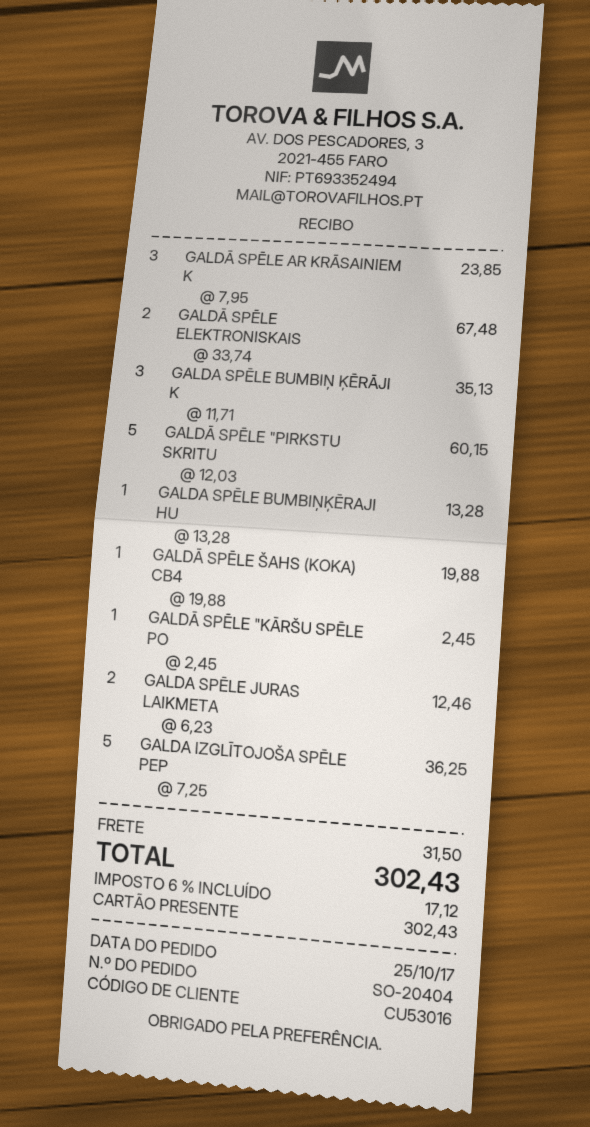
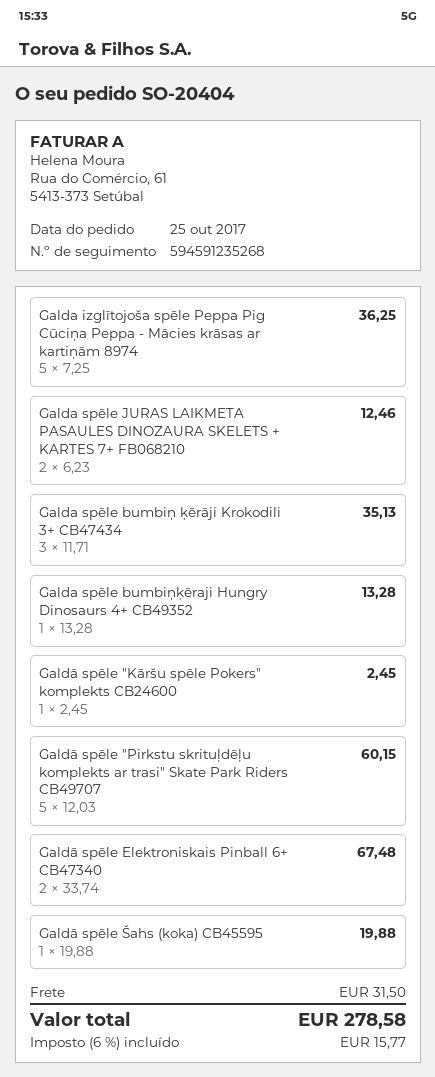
GALDĀ SPĒLE AR KRĀSAINIEM K: 3 x 7.95 = 23.85 -> none
tax: 6% = 17.12 -> 6% = 15.77
total: 302.43 -> 278.58

